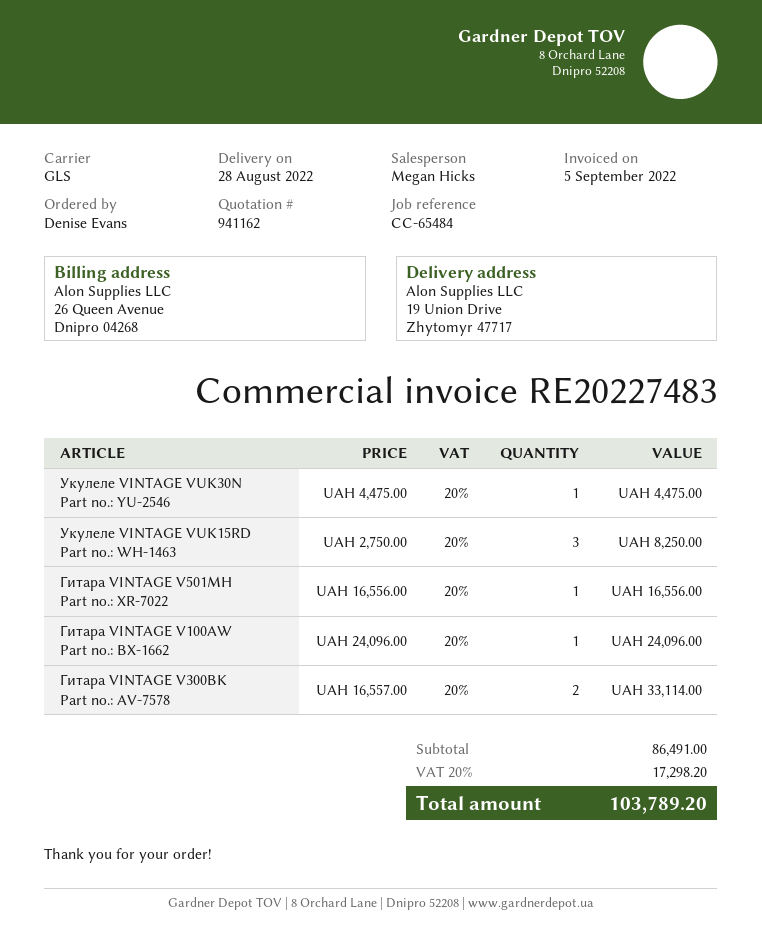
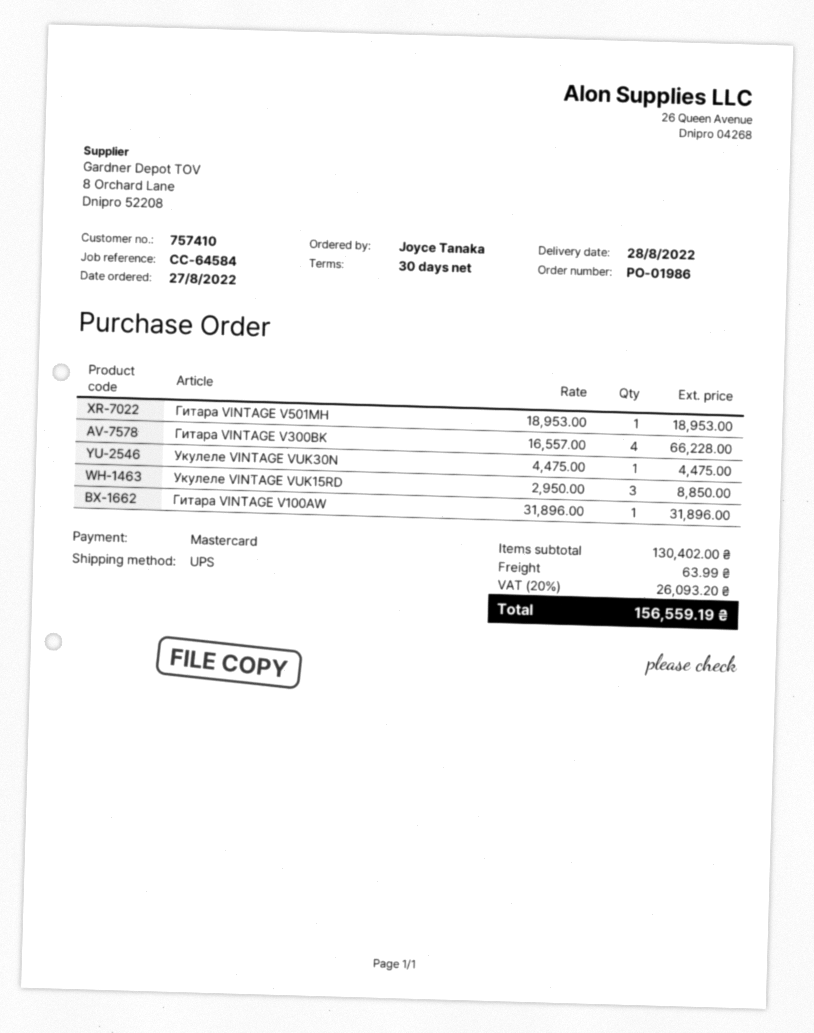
reference: CC-65484 -> CC-64584
ordered by: Denise Evans -> Joyce Tanaka
shipping method: GLS -> UPS
Укулеле VINTAGE VUK15RD: 3 x 2750.00 = 8250.00 -> 3 x 2950.00 = 8850.00
Гитара VINTAGE V501MH: 1 x 16556.00 = 16556.00 -> 1 x 18953.00 = 18953.00
Гитара VINTAGE V100AW: 1 x 24096.00 = 24096.00 -> 1 x 31896.00 = 31896.00
Гитара VINTAGE V300BK: 2 x 16557.00 = 33114.00 -> 4 x 16557.00 = 66228.00
subtotal: 86491.00 -> 130402.00
shipping: none -> 63.99
tax: 20% = 17298.20 -> 20% = 26093.20
total: 103789.20 -> 156559.19

